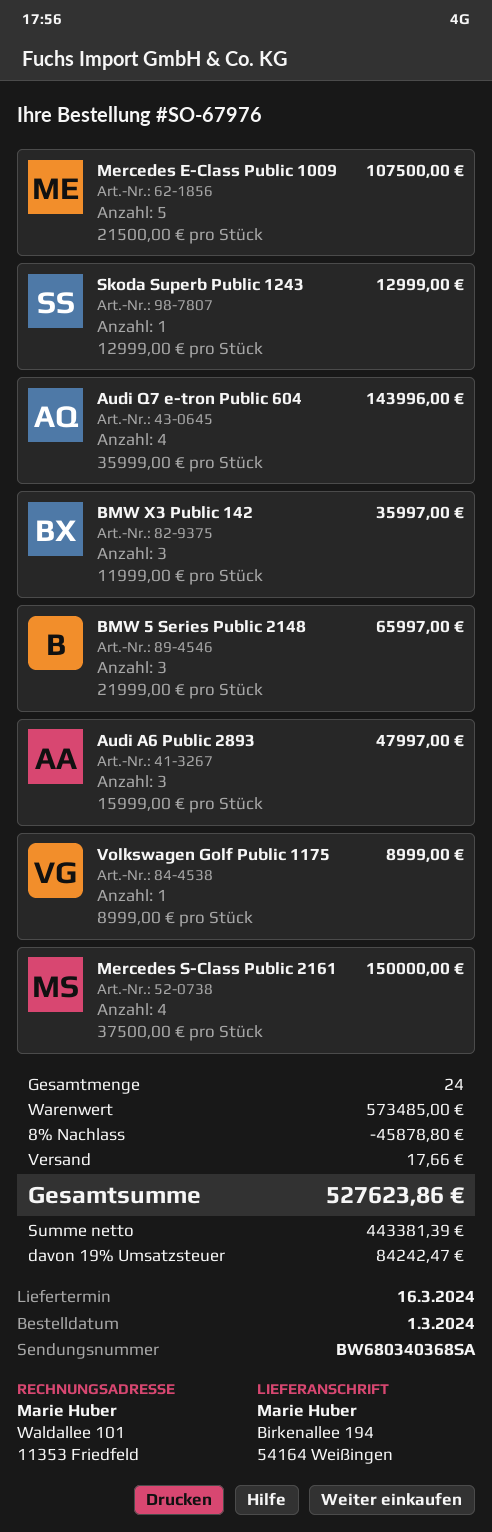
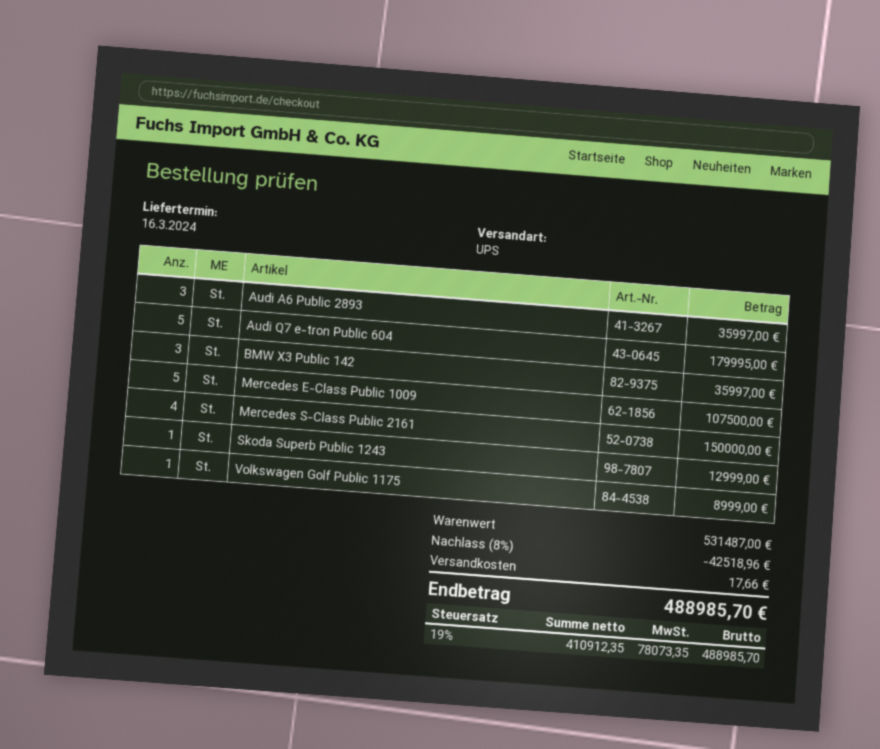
Audi Q7 e-tron Public 604: 4 for 143996.00 -> 5 for 179995.00
BMW 5 Series Public 2148: 3 for 65997.00 -> none
Audi A6 Public 2893: 3 for 47997.00 -> 3 for 35997.00
subtotal: 573485.00 -> 531487.00
discount: 8% = 45878.80 -> 8% = 42518.96
net: 443381.39 -> 410912.35
tax: 19% = 84242.47 -> 19% = 78073.35
total: 527623.86 -> 488985.70

